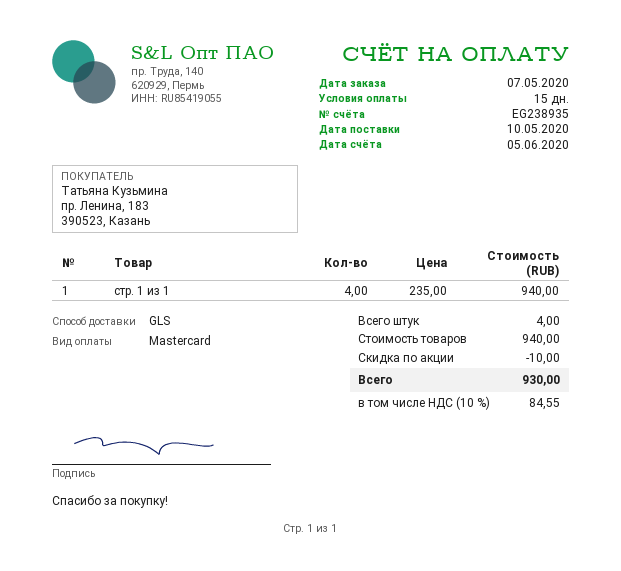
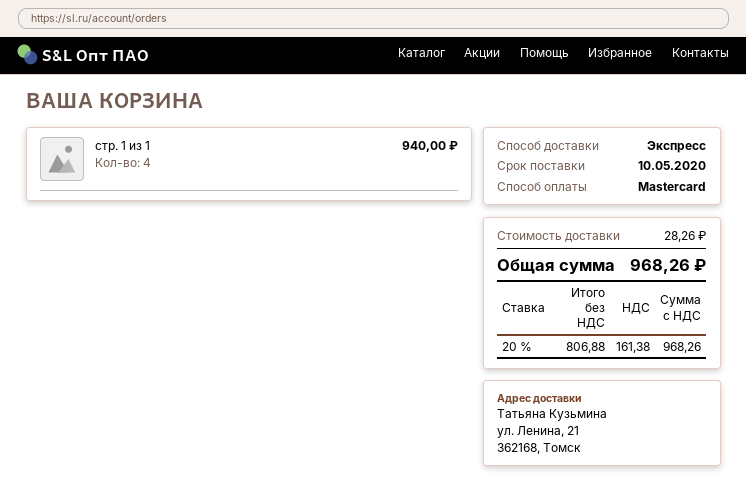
shipping method: GLS -> express
discount: 10.00 -> none
shipping: none -> 28.26
tax: 10% = 84.55 -> 20% = 161.38
total: 930.00 -> 968.26

